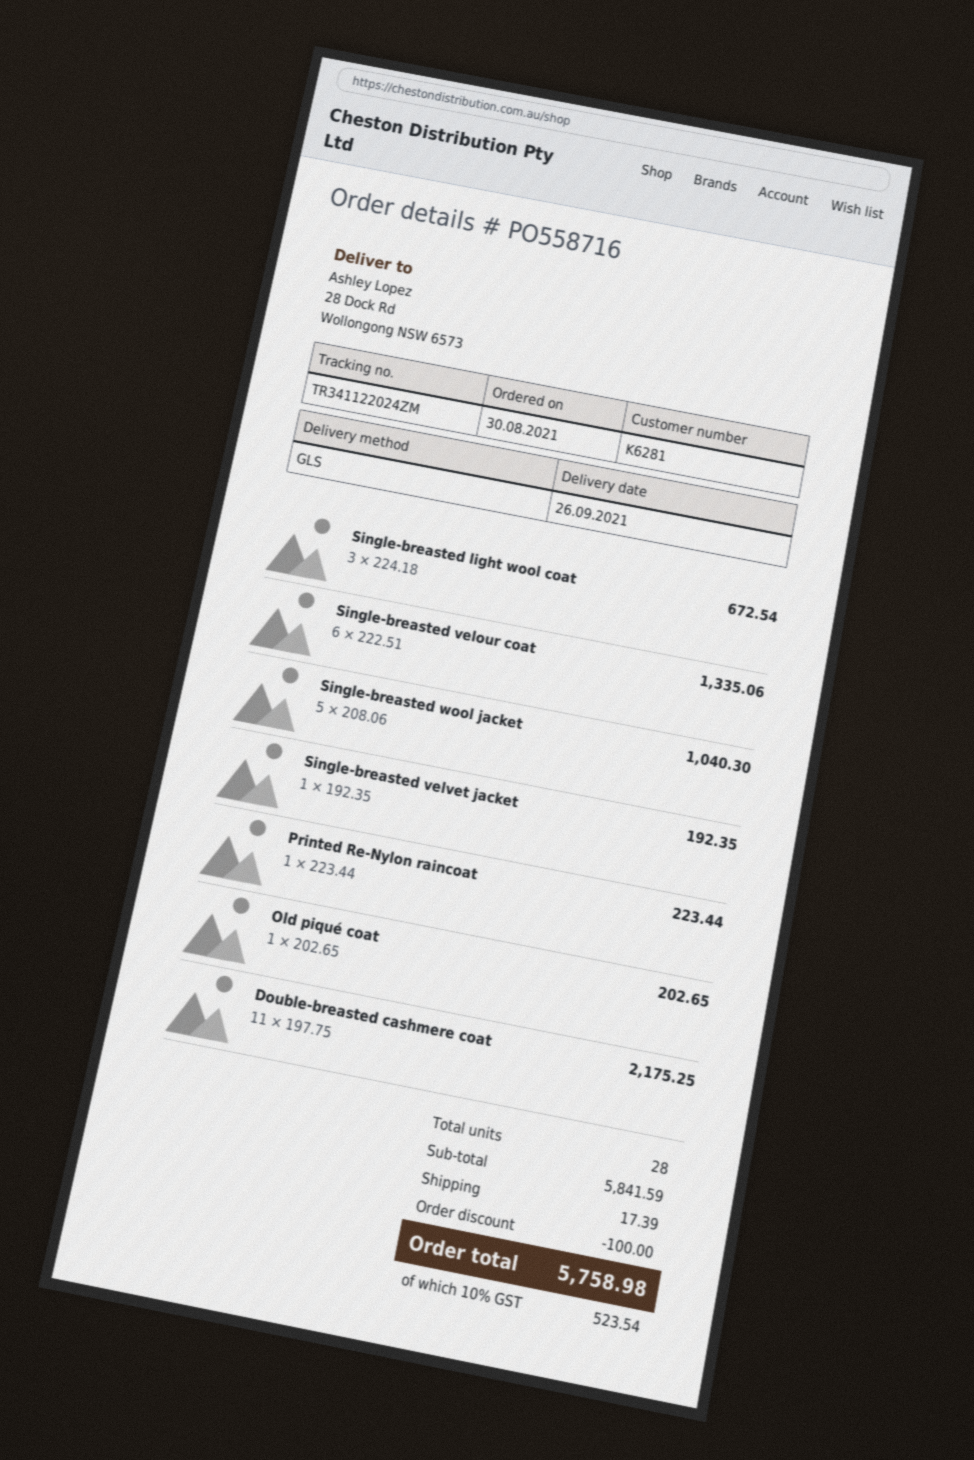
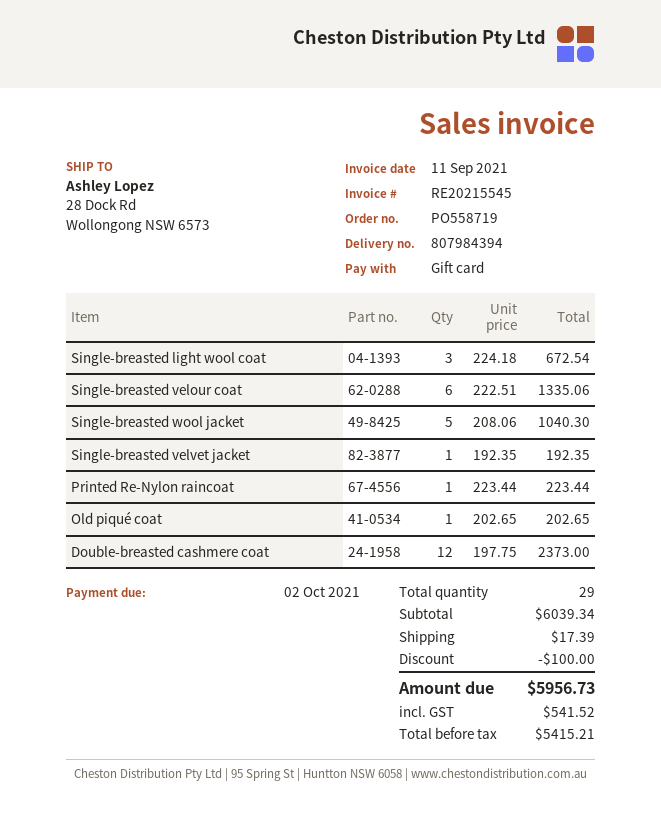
order number: PO558716 -> PO558719
Double-breasted cashmere coat: 11 x 197.75 = 2175.25 -> 12 x 197.75 = 2373.00
total quantity: 28 -> 29
subtotal: 5841.59 -> 6039.34
tax: 523.54 -> 541.52
total: 5758.98 -> 5956.73

